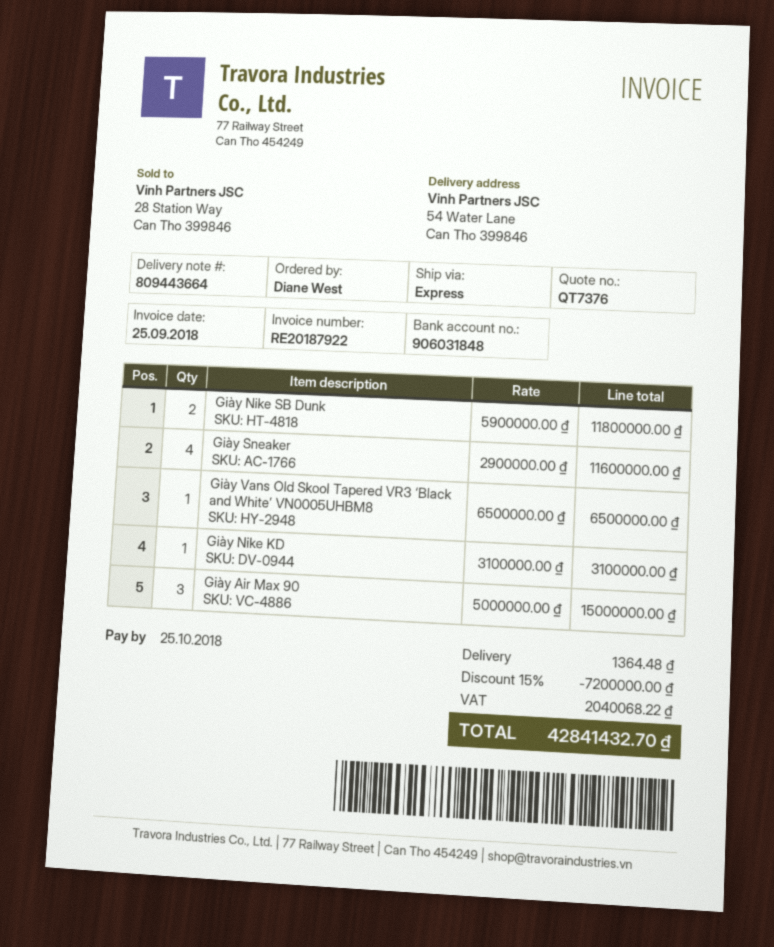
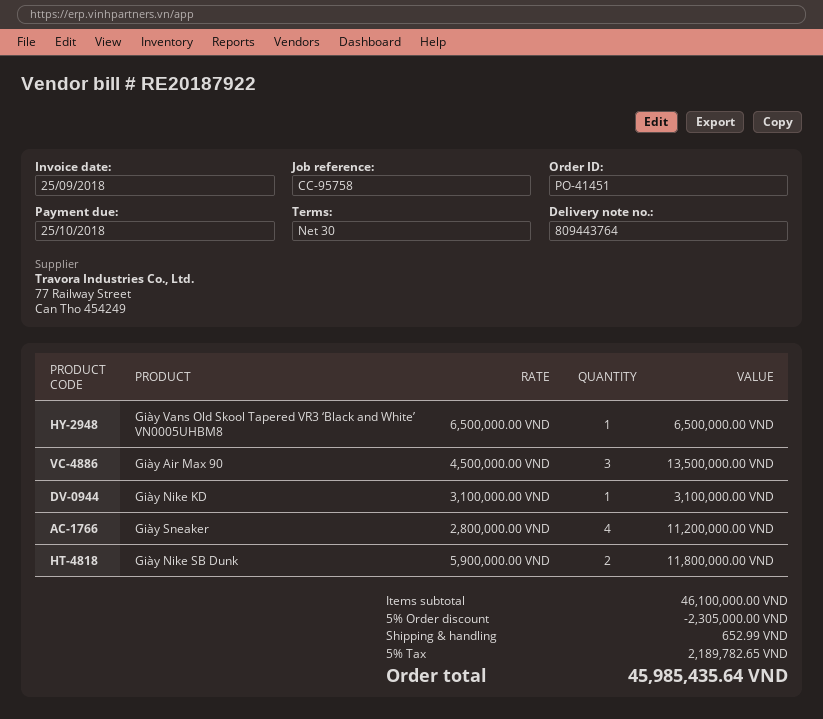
delivery note number: 809443664 -> 809443764
Giày Sneaker: 4 x 2900000.00 = 11600000.00 -> 4 x 2800000.00 = 11200000.00
Giày Air Max 90: 3 x 5000000.00 = 15000000.00 -> 3 x 4500000.00 = 13500000.00
discount: 15% = 7200000.00 -> 5% = 2305000.00
shipping: 1364.48 -> 652.99
tax: 2040068.22 -> 2189782.65
total: 42841432.70 -> 45985435.64

